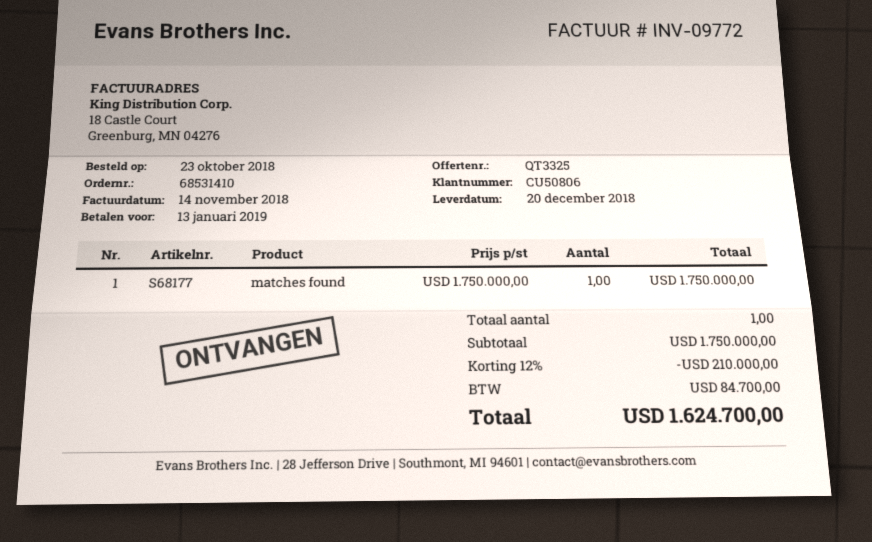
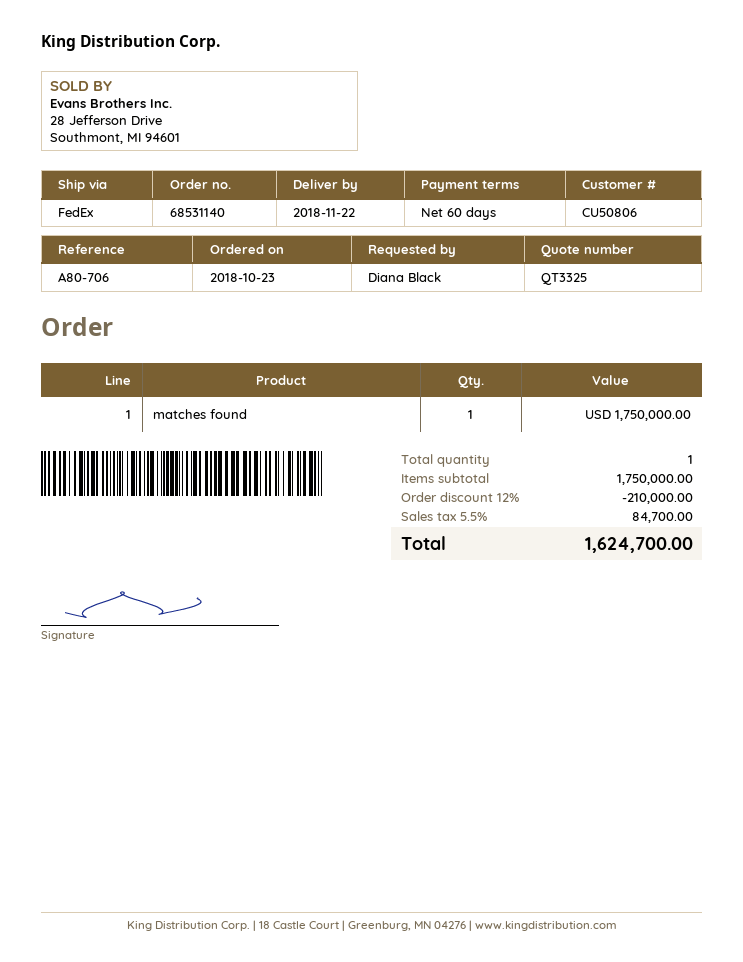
order number: 68531410 -> 68531140
delivery date: 2018-12-20 -> 2018-11-22

